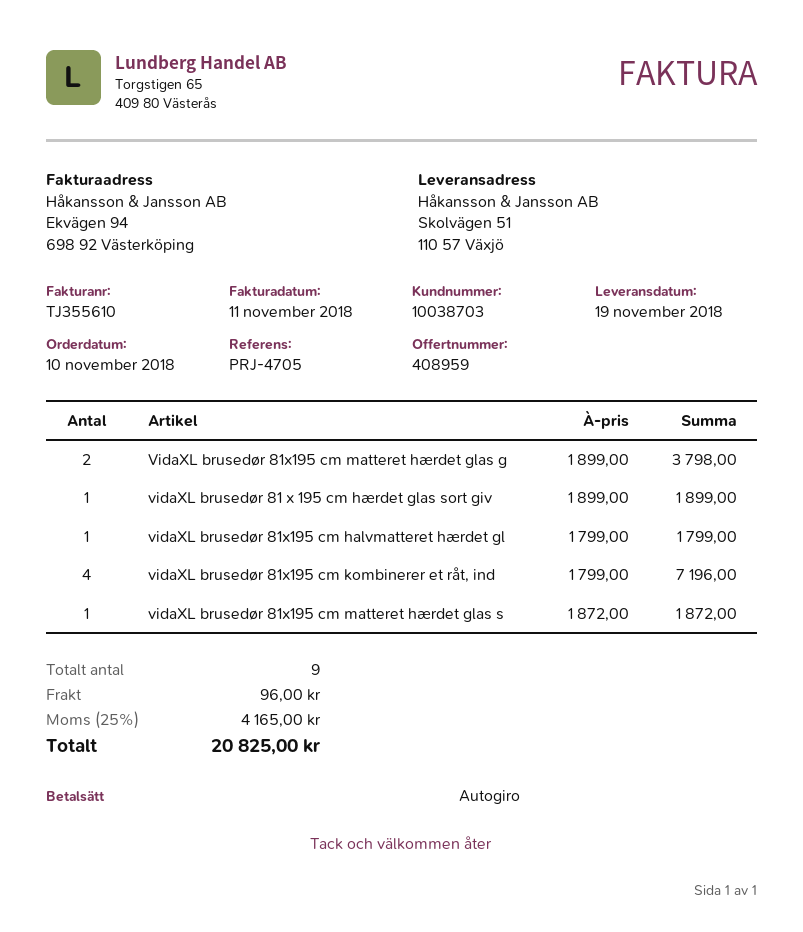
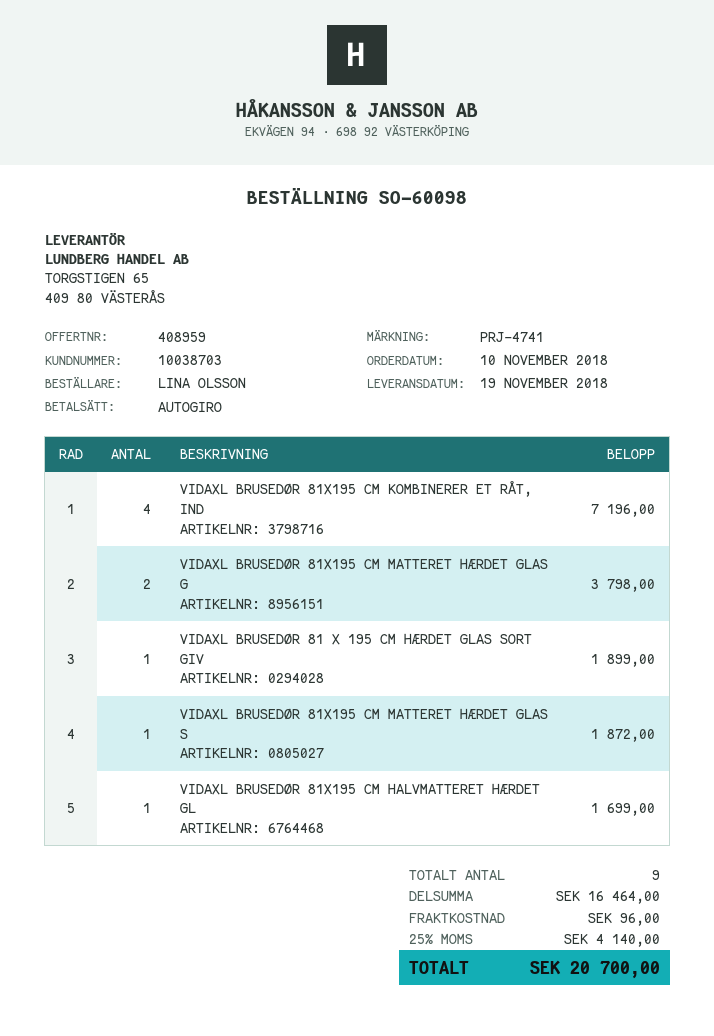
reference: PRJ-4705 -> PRJ-4741
vidaXL brusedør 81x195 cm halvmatteret hærdet gl: 1 for 1799.00 -> 1 for 1699.00
tax: 25% = 4165.00 -> 25% = 4140.00
total: 20825.00 -> 20700.00

